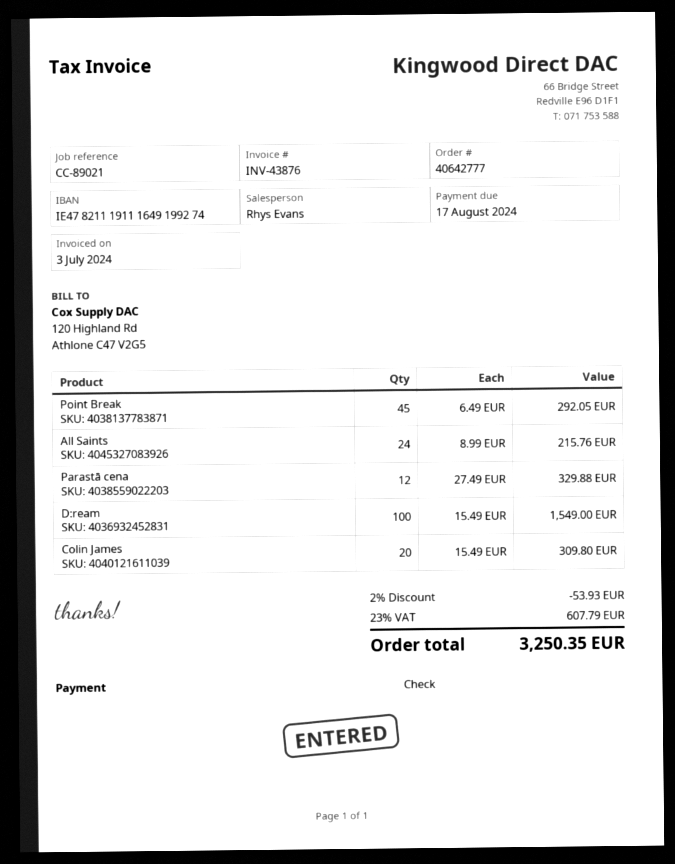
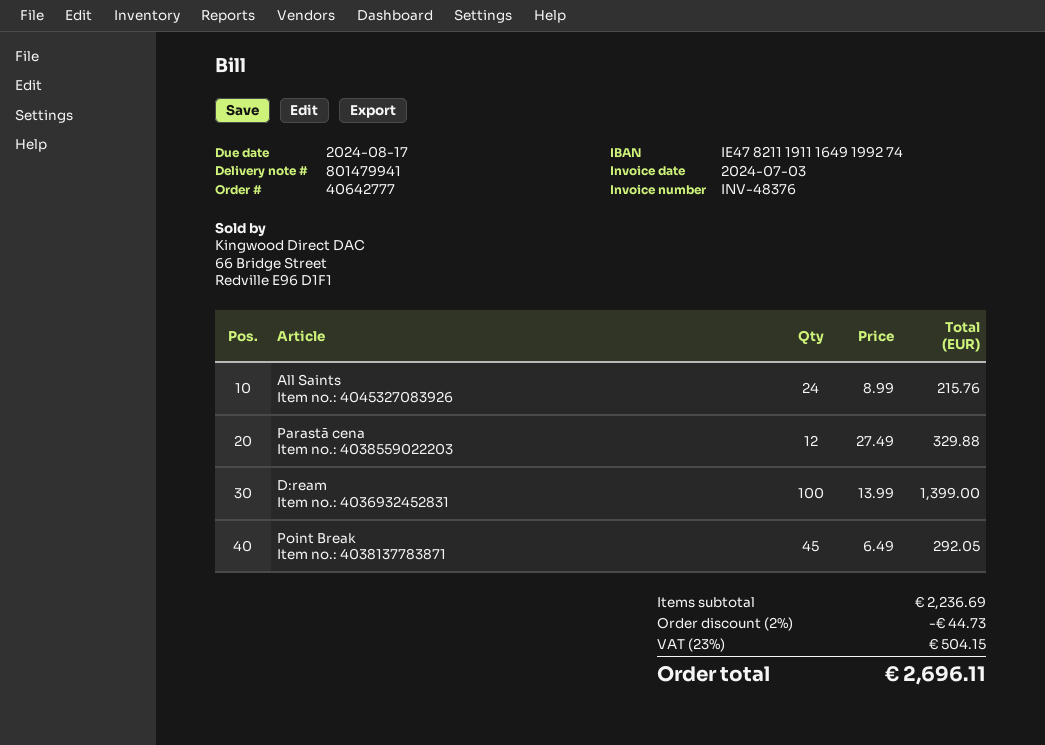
invoice number: INV-43876 -> INV-48376
D:ream: 100 x 15.49 = 1549.00 -> 100 x 13.99 = 1399.00
Colin James: 20 x 15.49 = 309.80 -> none
discount: 2% = 53.93 -> 2% = 44.73
tax: 23% = 607.79 -> 23% = 504.15
total: 3250.35 -> 2696.11

